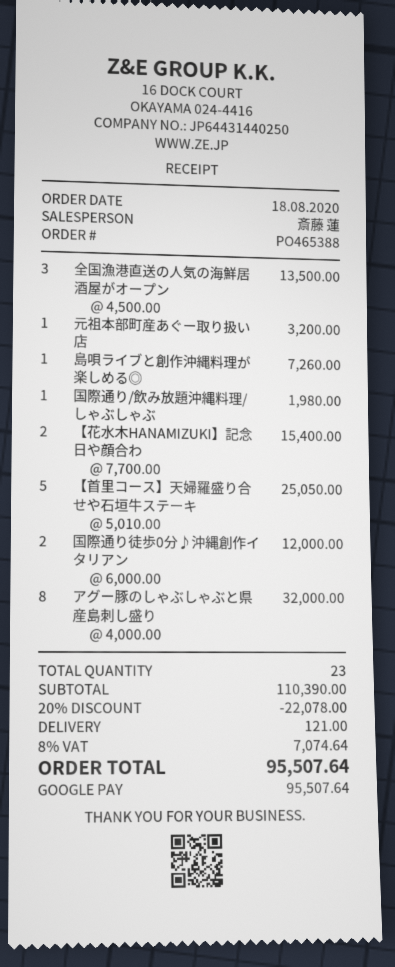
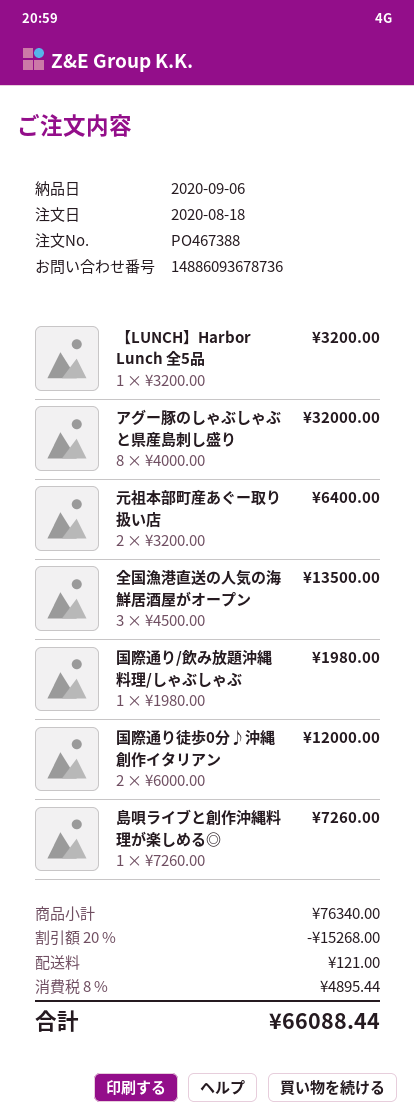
order number: PO465388 -> PO467388
元祖本部町産あぐー取り扱い店: 1 x 3200.00 = 3200.00 -> 2 x 3200.00 = 6400.00
【花水木HANAMIZUKI】記念日や顔合わ: 2 x 7700.00 = 15400.00 -> none
【首里コース】天婦羅盛り合せや石垣牛ステーキ: 5 x 5010.00 = 25050.00 -> none
【LUNCH】Harbor Lunch 全5品: none -> 1 x 3200.00 = 3200.00
subtotal: 110390.00 -> 76340.00
discount: 20% = 22078.00 -> 20% = 15268.00
tax: 8% = 7074.64 -> 8% = 4895.44
total: 95507.64 -> 66088.44

